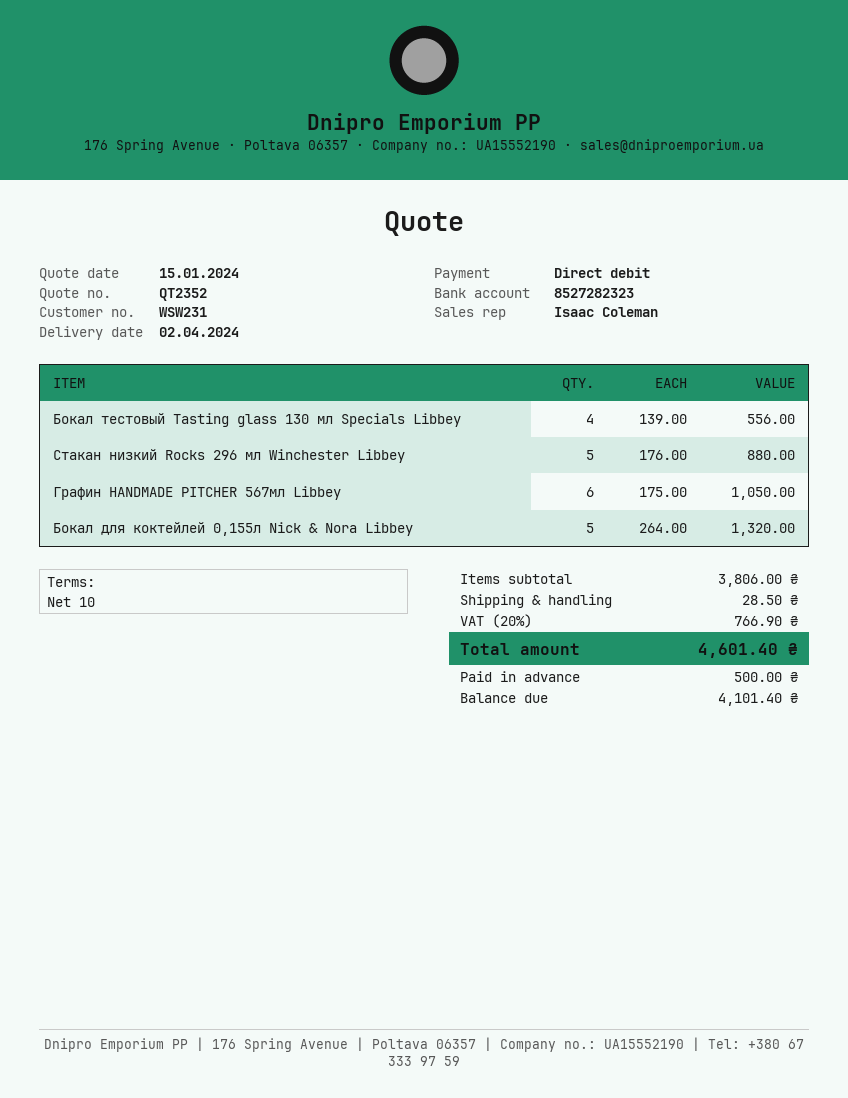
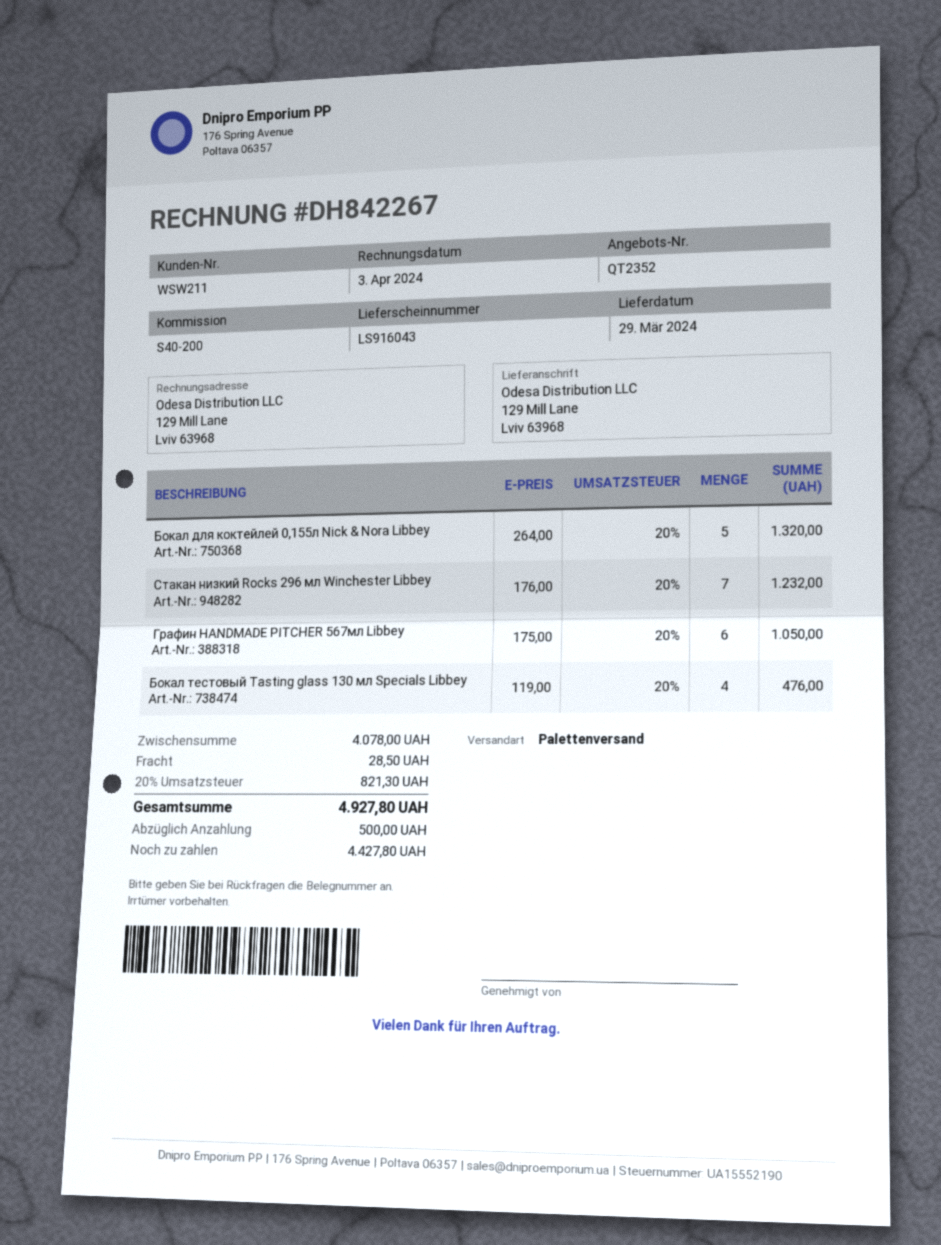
delivery date: 2024-04-02 -> 2024-03-29
customer number: WSW231 -> WSW211
Бокал тестовый Tasting glass 130 мл Specials Libbey: 4 x 139.00 = 556.00 -> 4 x 119.00 = 476.00
Стакан низкий Rocks 296 мл Winchester Libbey: 5 x 176.00 = 880.00 -> 7 x 176.00 = 1232.00
subtotal: 3806.00 -> 4078.00
tax: 20% = 766.90 -> 20% = 821.30
total: 4601.40 -> 4927.80
balance: 4101.40 -> 4427.80

